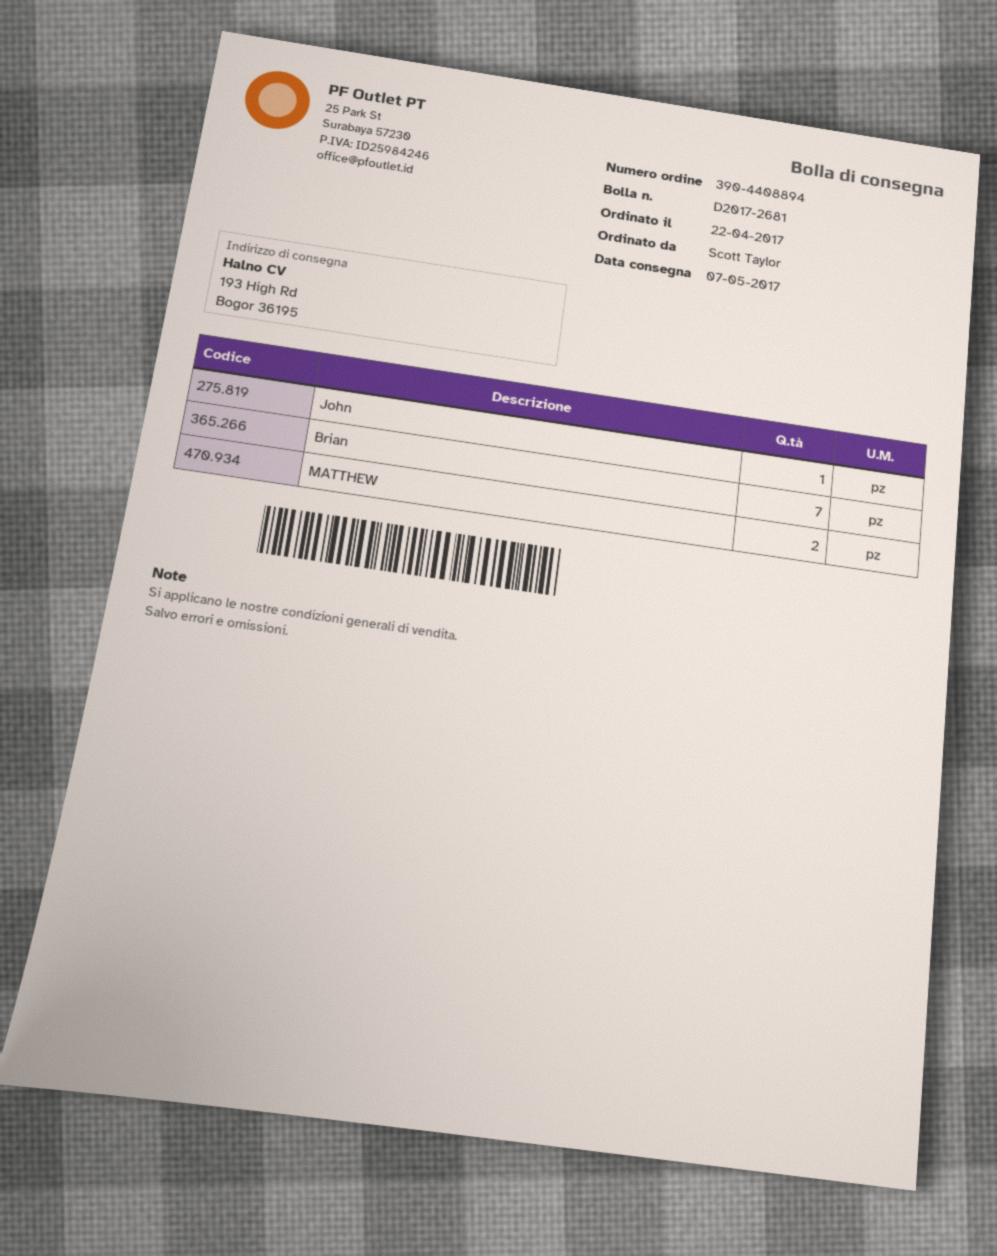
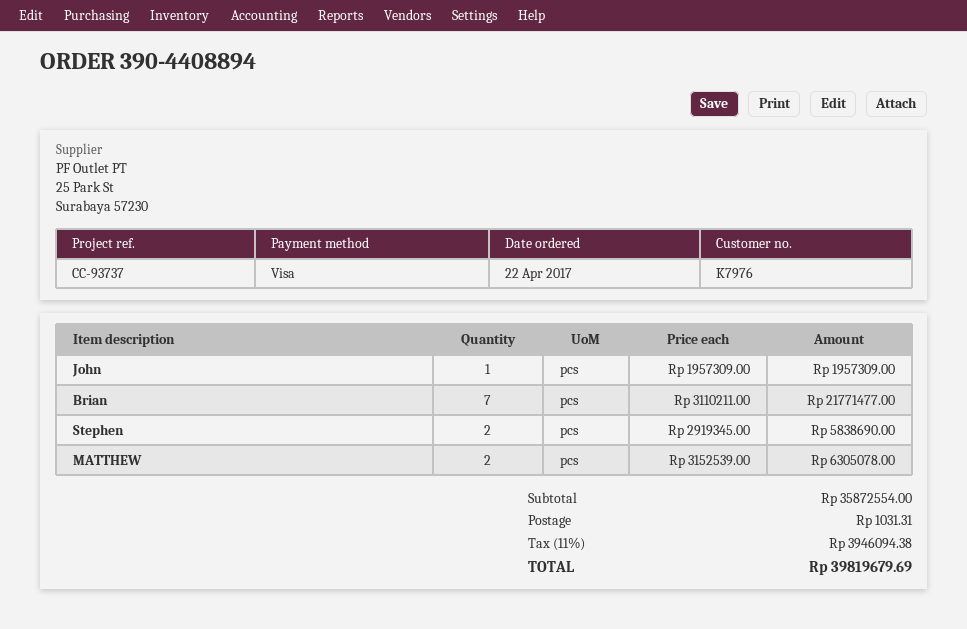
Stephen: none -> 2

